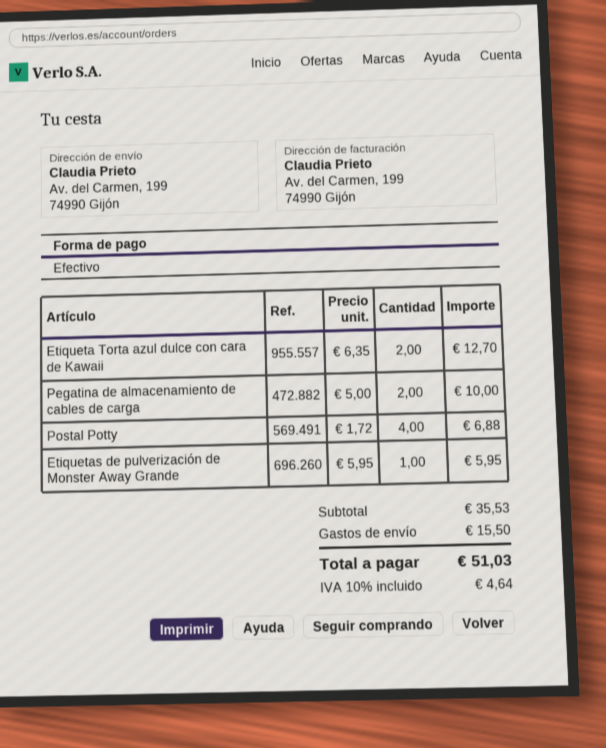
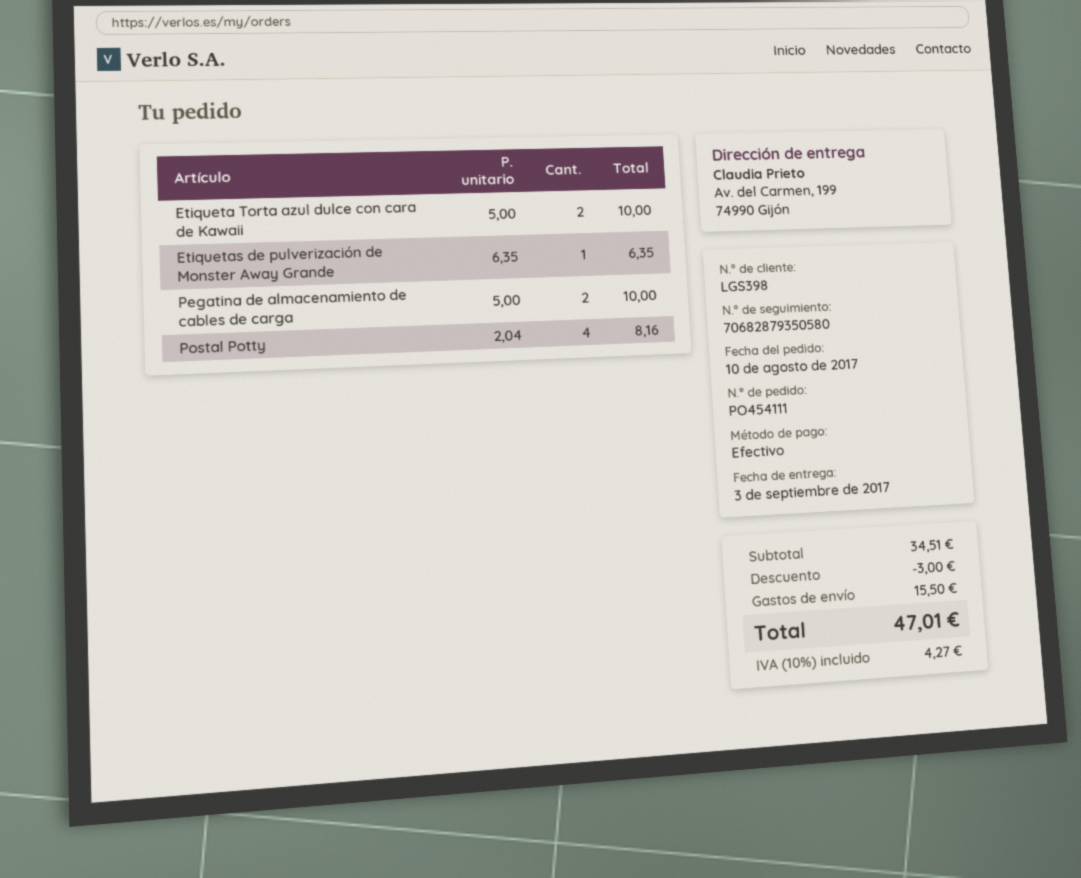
Etiqueta Torta azul dulce con cara de Kawaii: 2 x 6.35 = 12.70 -> 2 x 5.00 = 10.00
Postal Potty: 4 x 1.72 = 6.88 -> 4 x 2.04 = 8.16
Etiquetas de pulverización de Monster Away Grande: 1 x 5.95 = 5.95 -> 1 x 6.35 = 6.35
subtotal: 35.53 -> 34.51
discount: none -> 3.00
tax: 10% = 4.64 -> 10% = 4.27
total: 51.03 -> 47.01

